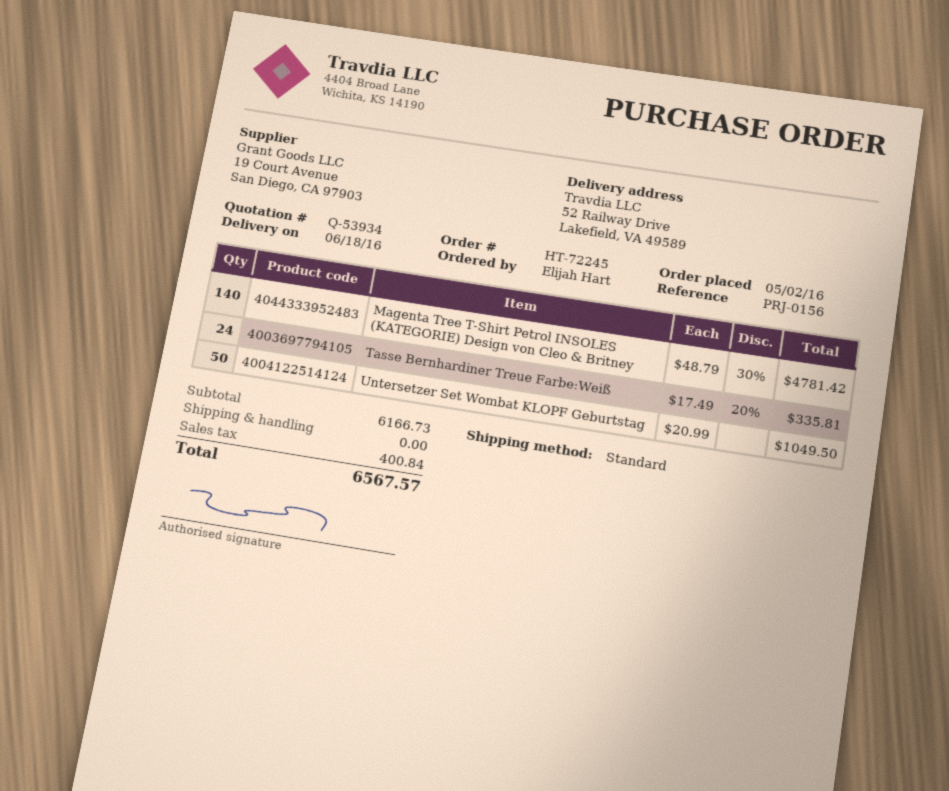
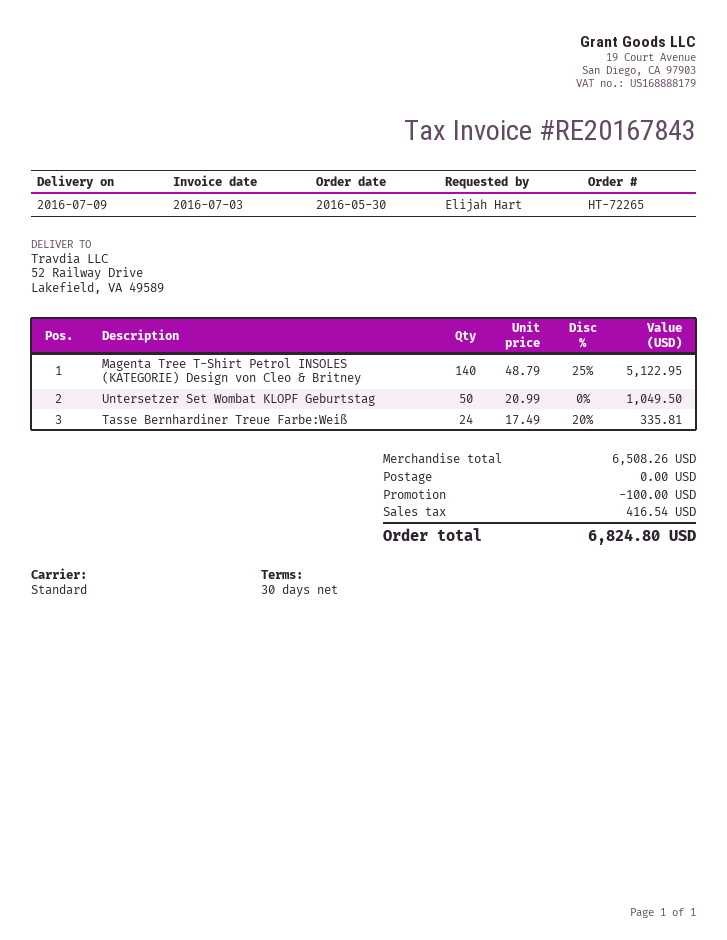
order number: HT-72245 -> HT-72265
order date: 2016-05-02 -> 2016-05-30
delivery date: 2016-06-18 -> 2016-07-09
Magenta Tree T-Shirt Petrol INSOLES (KATEGORIE) Design von Cleo & Britney: 140 x 48.79 - 30% = 4781.42 -> 140 x 48.79 - 25% = 5122.95
subtotal: 6166.73 -> 6508.26
discount: none -> 100.00
tax: 400.84 -> 416.54
total: 6567.57 -> 6824.80

